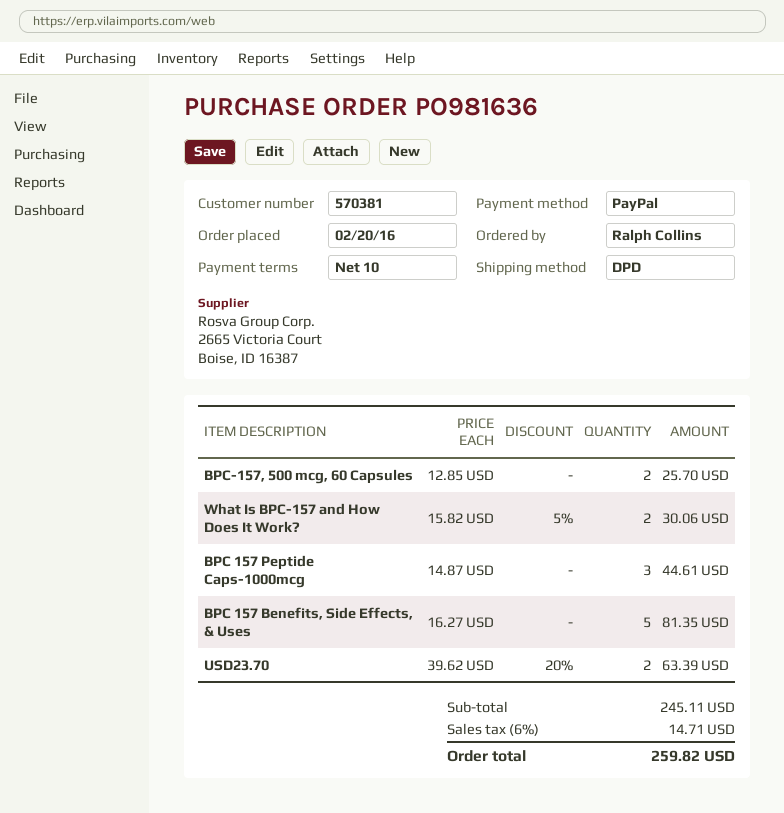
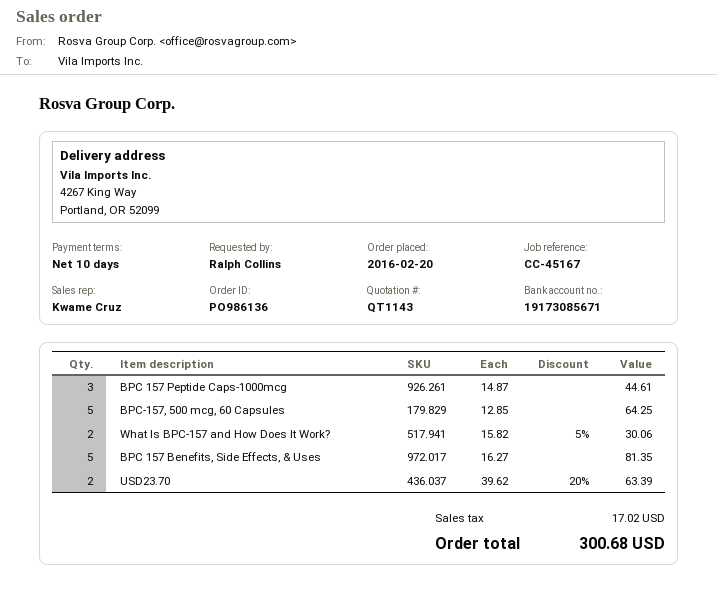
order number: PO981636 -> PO986136
BPC-157, 500 mcg, 60 Capsules: 2 x 12.85 = 25.70 -> 5 x 12.85 = 64.25
tax: 14.71 -> 17.02
total: 259.82 -> 300.68

